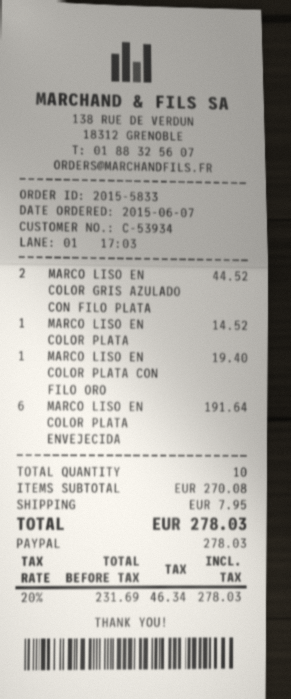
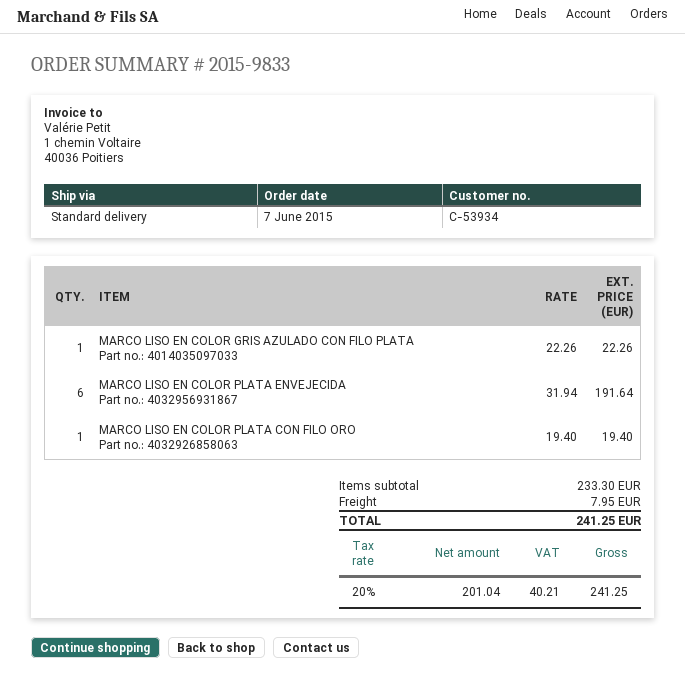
order number: 2015-5833 -> 2015-9833
MARCO LISO EN COLOR GRIS AZULADO CON FILO PLATA: 2 for 44.52 -> 1 for 22.26
MARCO LISO EN COLOR PLATA: 1 for 14.52 -> none
subtotal: 270.08 -> 233.30
net: 231.69 -> 201.04
tax: 20% = 46.34 -> 20% = 40.21
total: 278.03 -> 241.25

